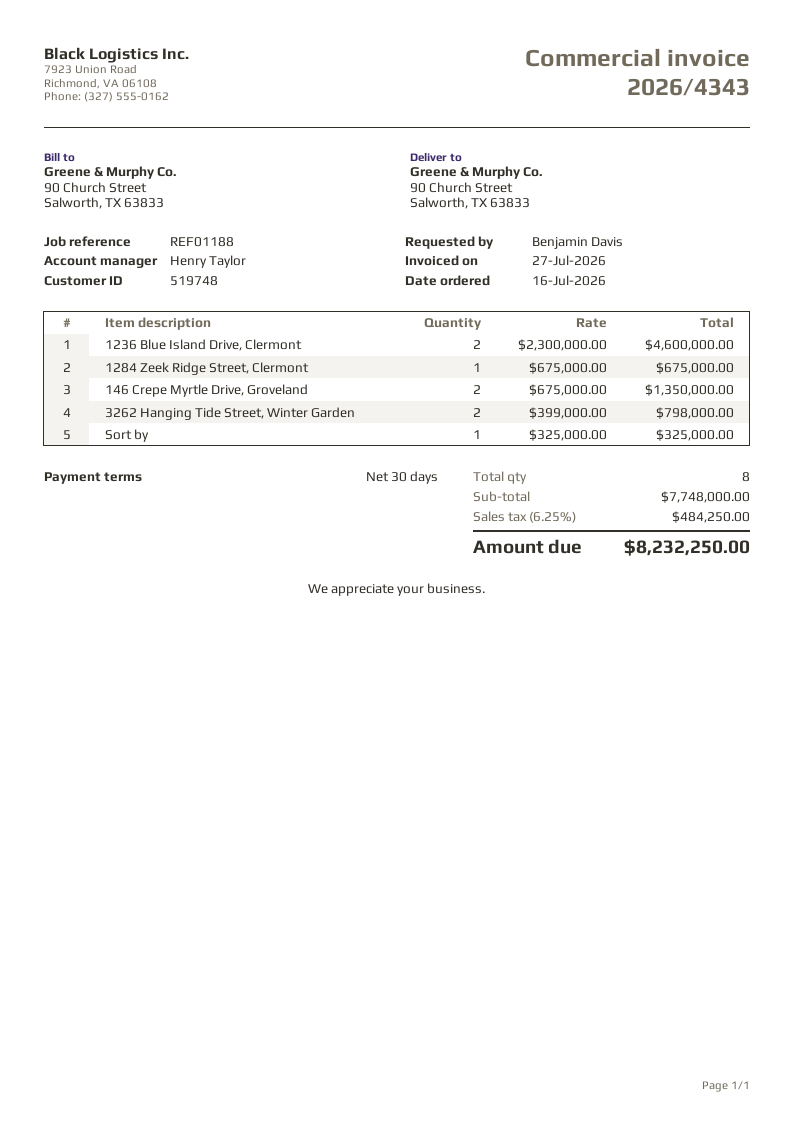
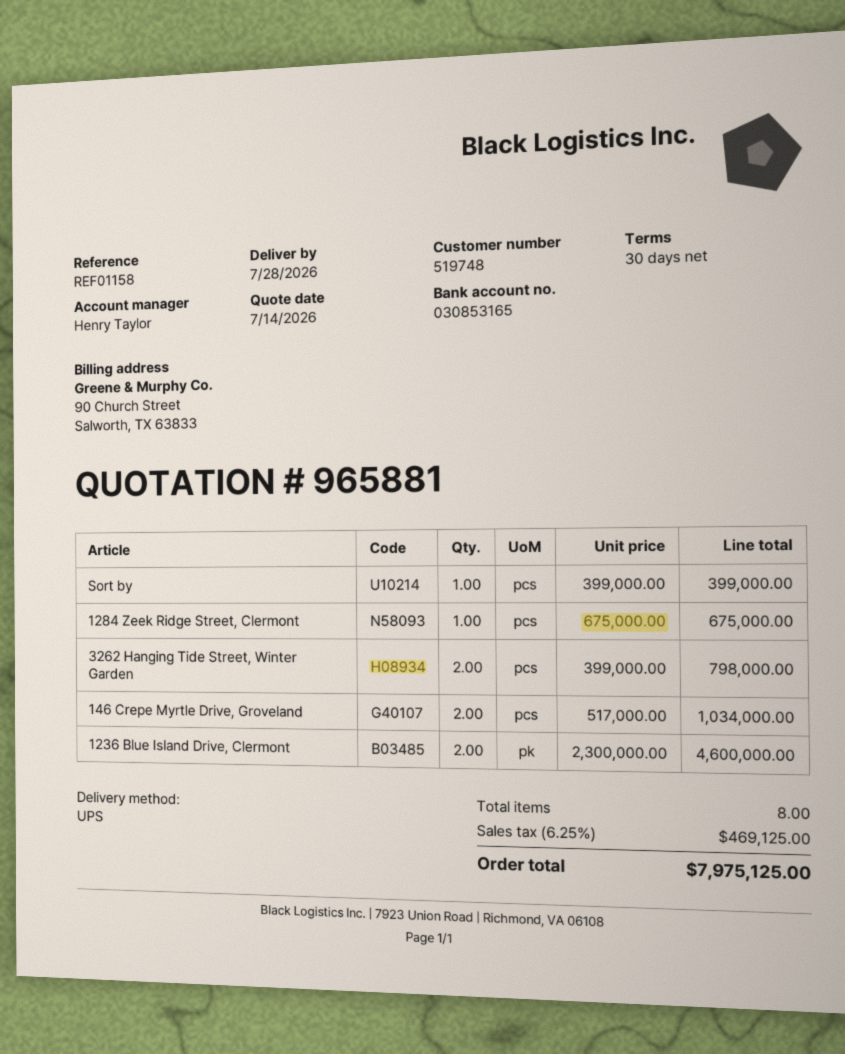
reference: REF01188 -> REF01158
146 Crepe Myrtle Drive, Groveland: 2 x 675000.00 = 1350000.00 -> 2 x 517000.00 = 1034000.00
Sort by: 1 x 325000.00 = 325000.00 -> 1 x 399000.00 = 399000.00
tax: 6.25% = 484250.00 -> 6.25% = 469125.00
total: 8232250.00 -> 7975125.00

